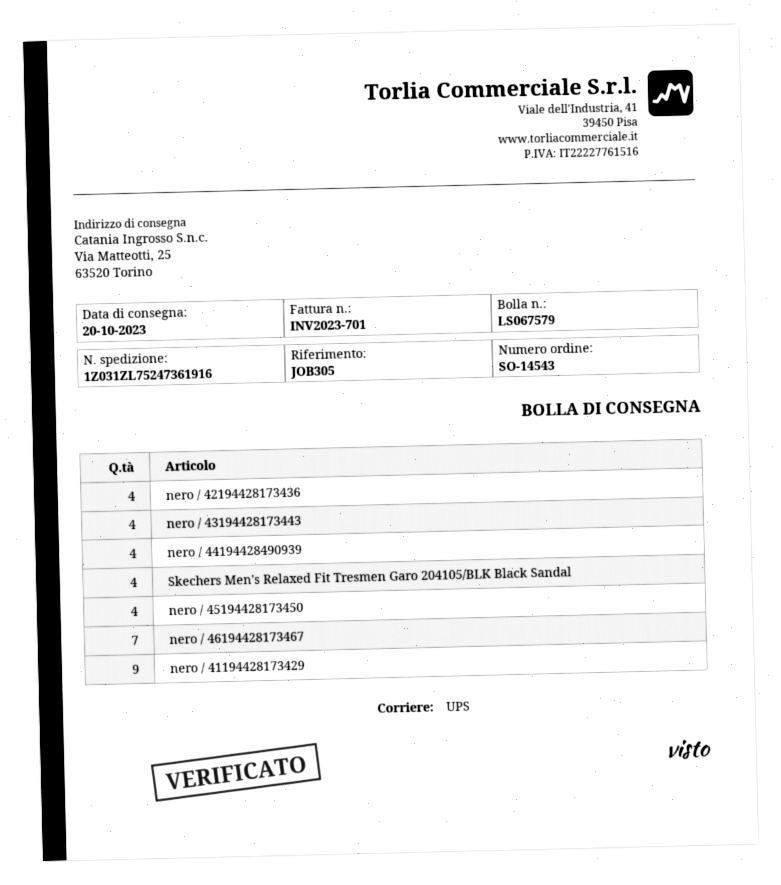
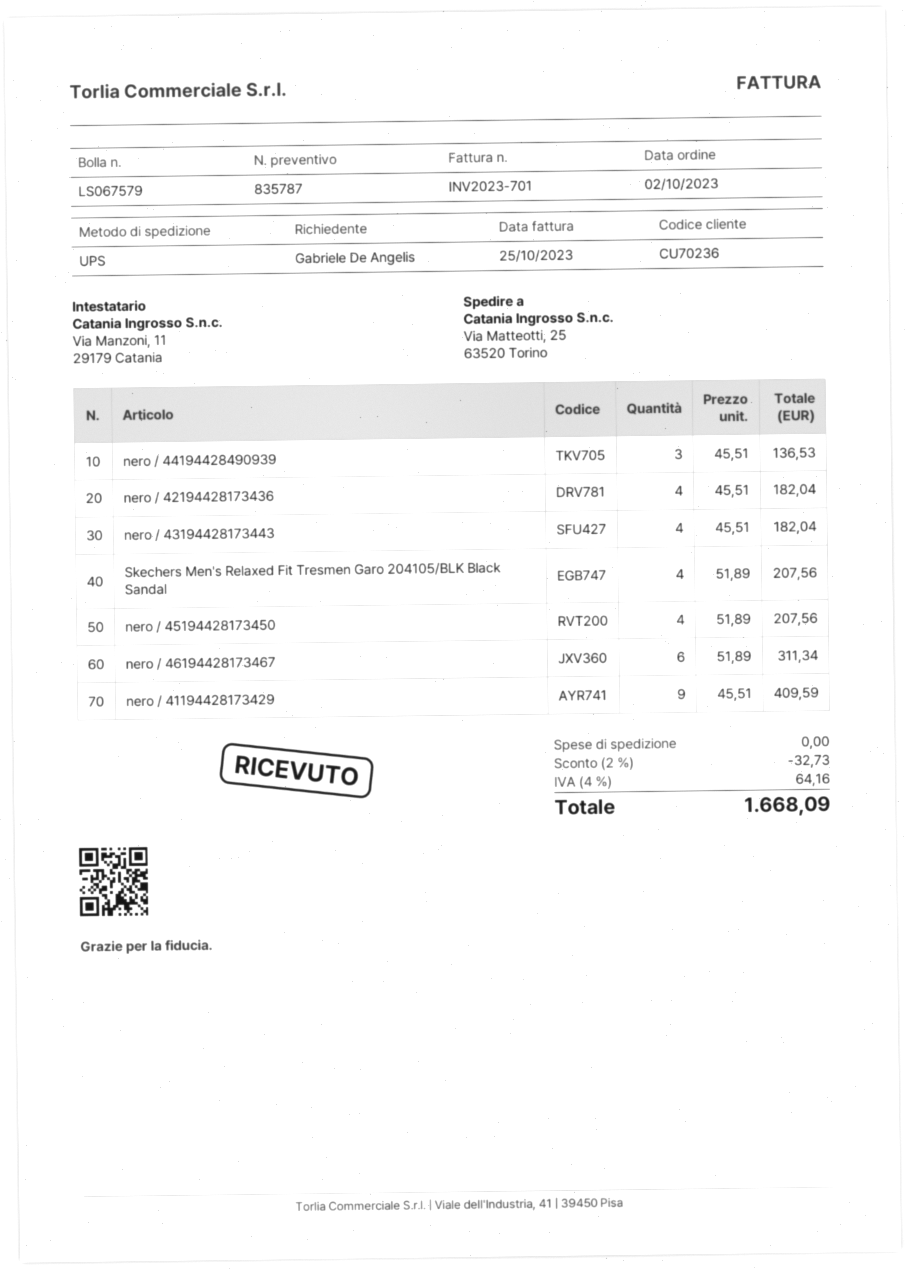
nero / 44194428490939: 4 -> 3
nero / 46194428173467: 7 -> 6

